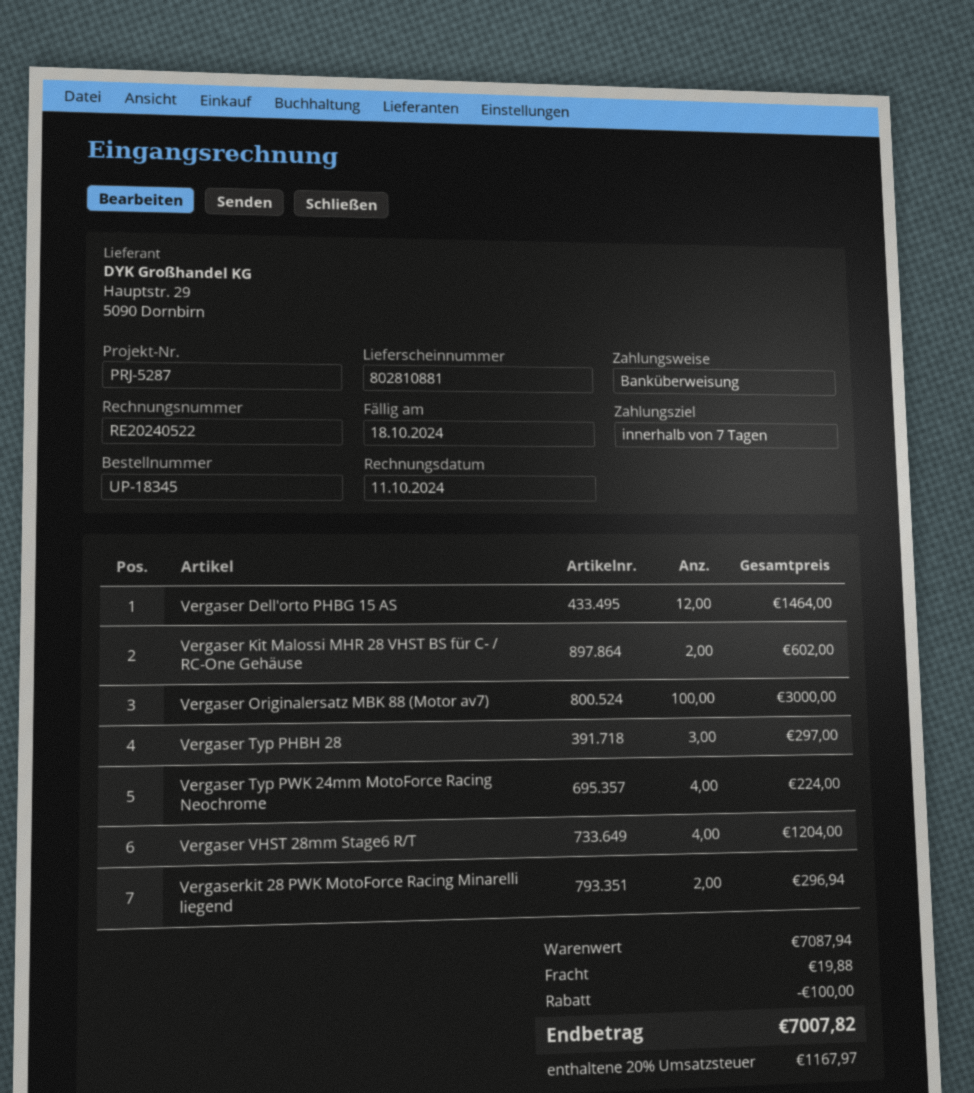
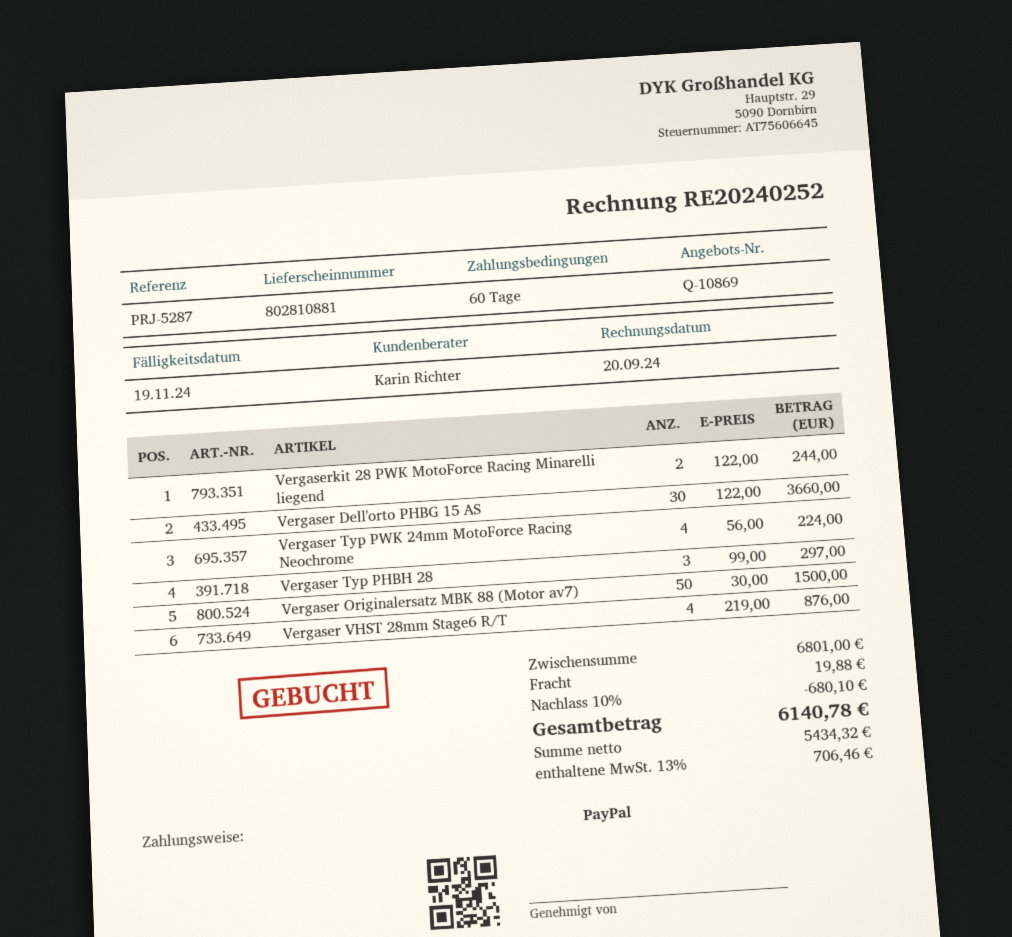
invoice number: RE20240522 -> RE20240252
invoice date: 2024-10-11 -> 2024-09-20
payment terms: 7 days -> 60 days
due date: 2024-10-18 -> 2024-11-19
payment method: bank transfer -> PayPal
Vergaser Dell'orto PHBG 15 AS: 12 for 1464.00 -> 30 for 3660.00
Vergaser Kit Malossi MHR 28 VHST BS für C- / RC-One Gehäuse: 2 for 602.00 -> none
Vergaser Originalersatz MBK 88 (Motor av7): 100 for 3000.00 -> 50 for 1500.00
Vergaser VHST 28mm Stage6 R/T: 4 for 1204.00 -> 4 for 876.00
Vergaserkit 28 PWK MotoForce Racing Minarelli liegend: 2 for 296.94 -> 2 for 244.00
subtotal: 7087.94 -> 6801.00
discount: 100.00 -> 680.10
tax: 20% = 1167.97 -> 13% = 706.46
total: 7007.82 -> 6140.78

